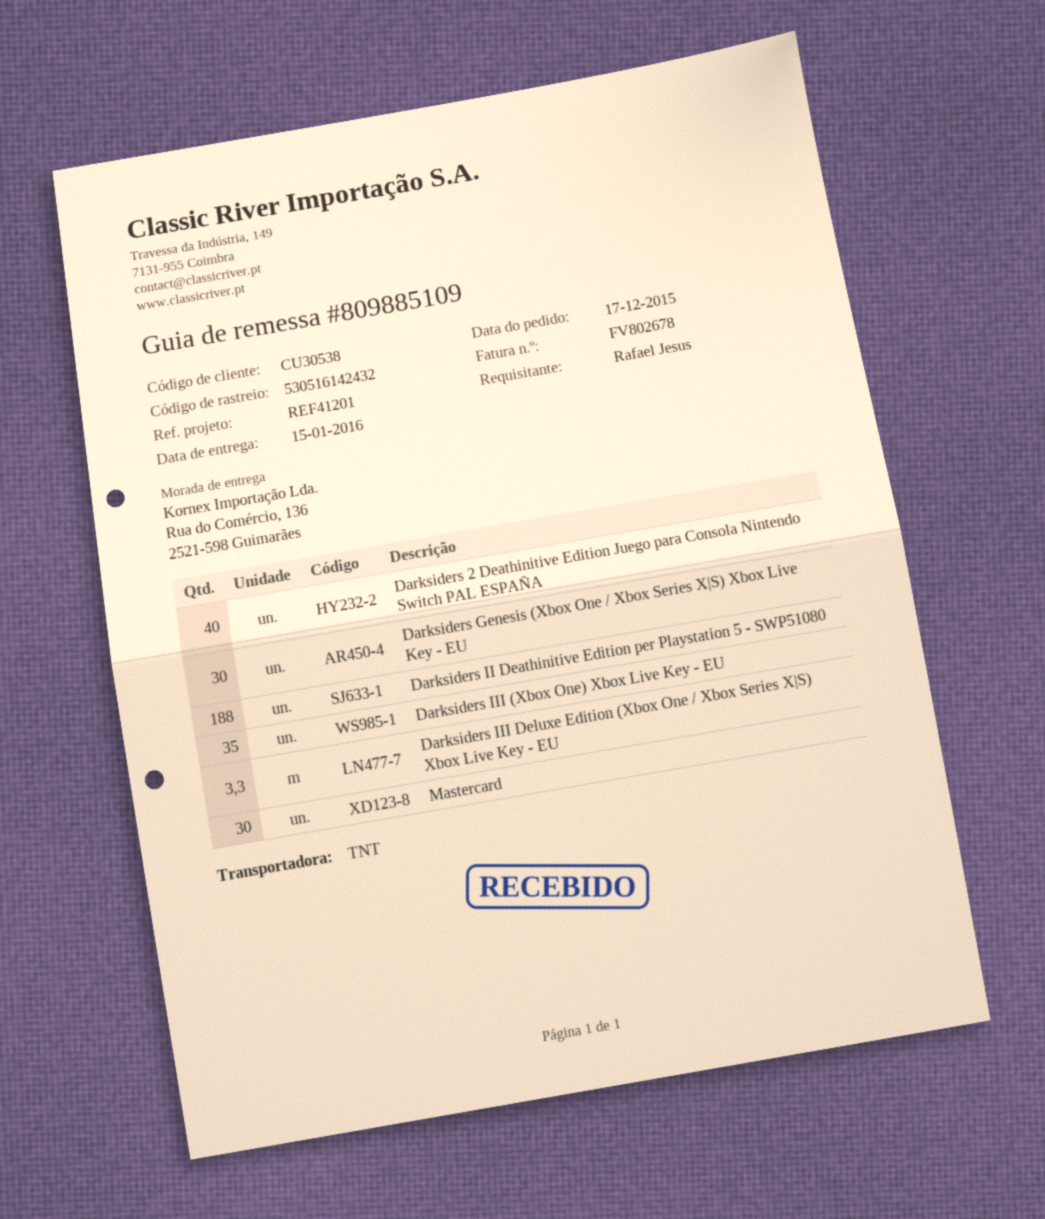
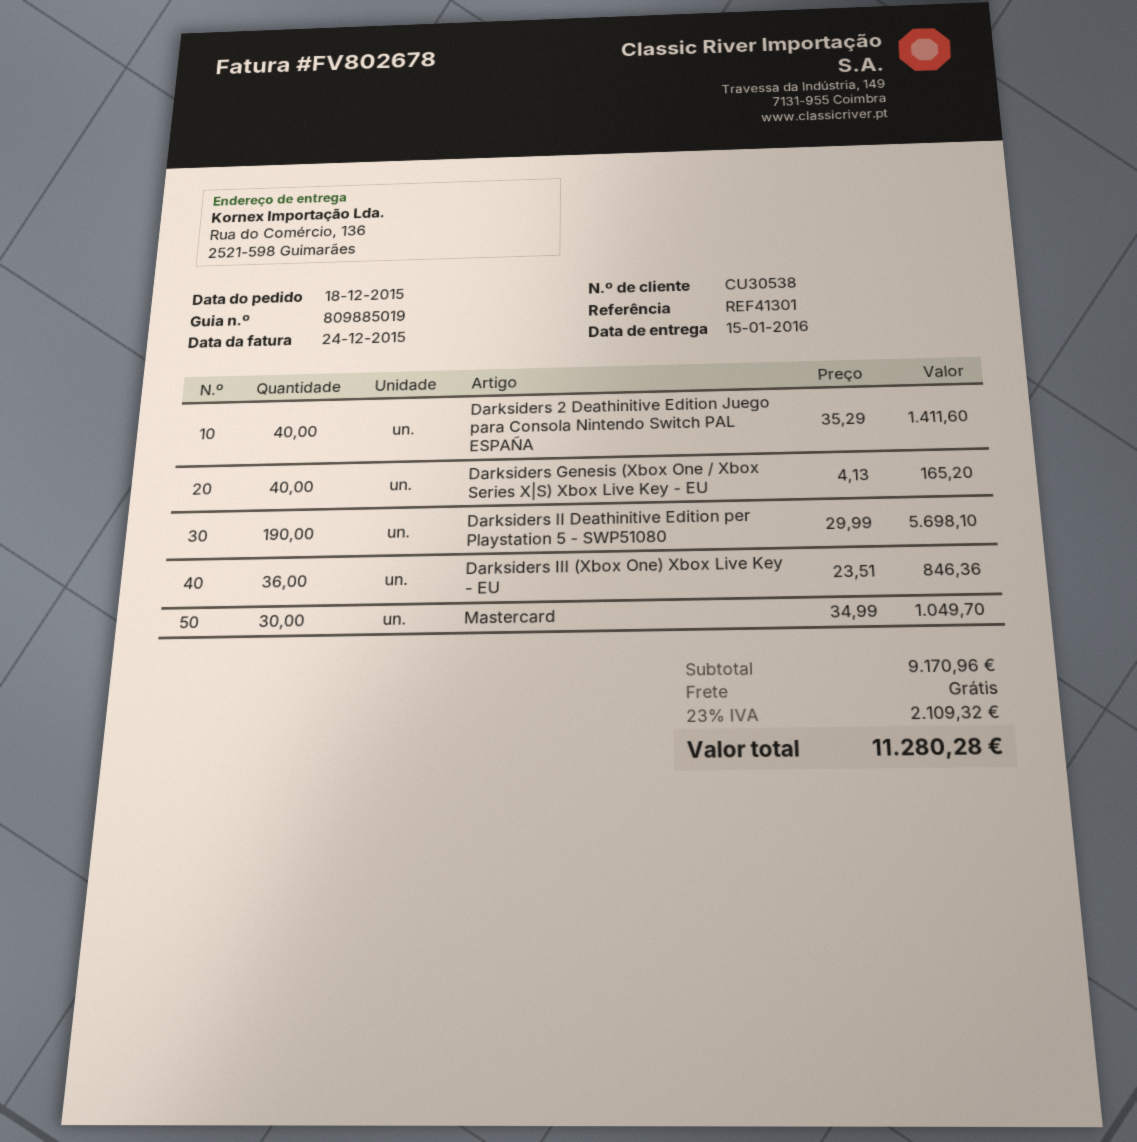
order date: 2015-12-17 -> 2015-12-18
delivery note number: 809885109 -> 809885019
reference: REF41201 -> REF41301
Darksiders Genesis (Xbox One / Xbox Series X|S) Xbox Live Key - EU: 30 -> 40
Darksiders II Deathinitive Edition per Playstation 5 - SWP51080: 188 -> 190
Darksiders III (Xbox One) Xbox Live Key - EU: 35 -> 36
Darksiders III Deluxe Edition (Xbox One / Xbox Series X|S) Xbox Live Key - EU: 3.3 -> none

